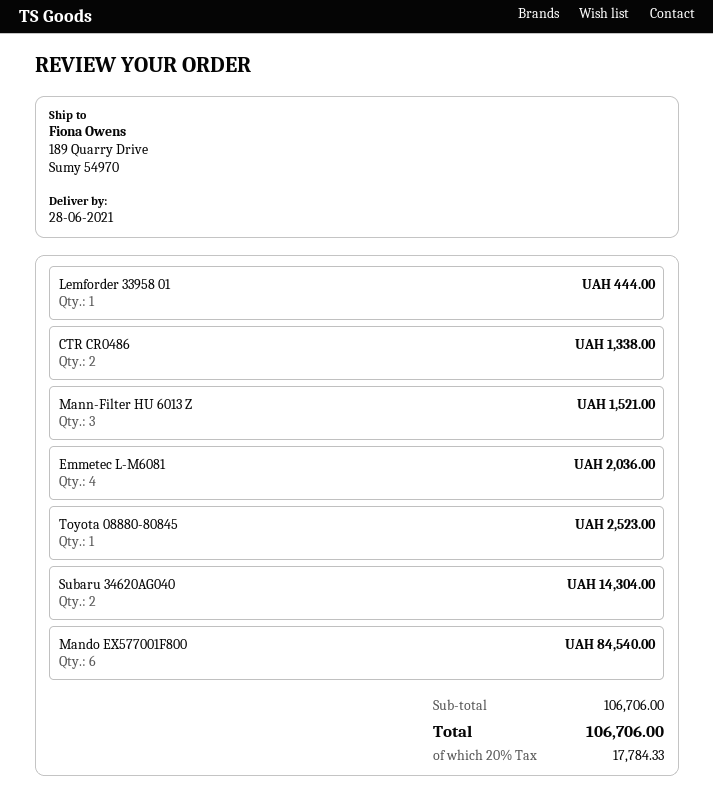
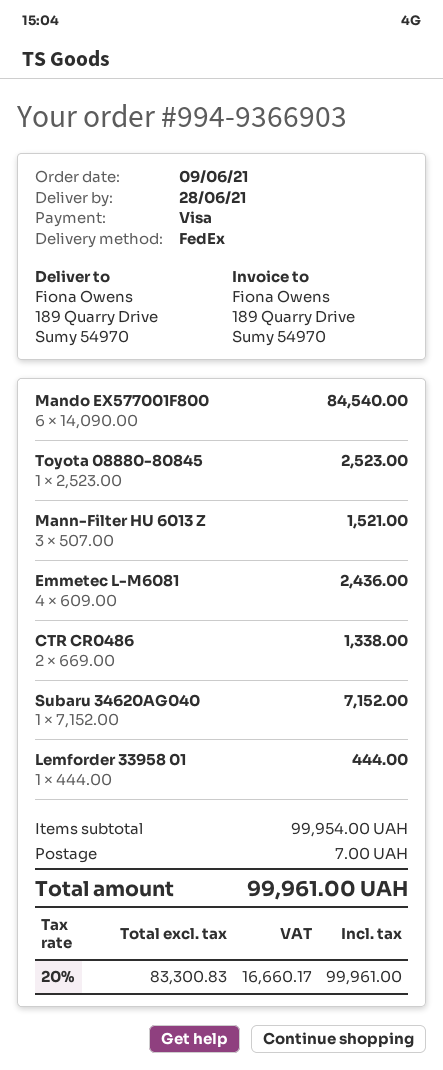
Emmetec L-M6081: 4 for 2036.00 -> 4 for 2436.00
Subaru 34620AG040: 2 for 14304.00 -> 1 for 7152.00
subtotal: 106706.00 -> 99954.00
shipping: none -> 7.00
tax: 20% = 17784.33 -> 20% = 16660.17
total: 106706.00 -> 99961.00

